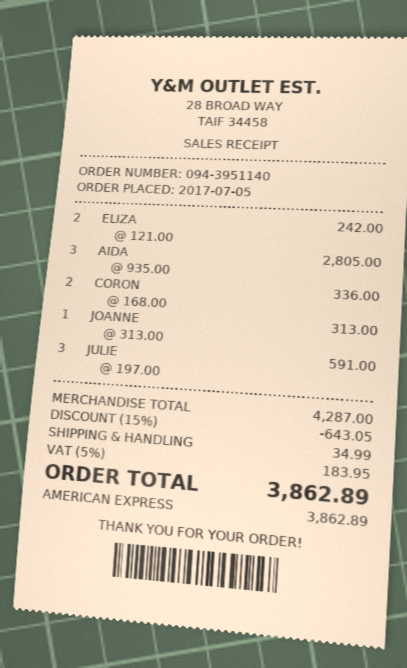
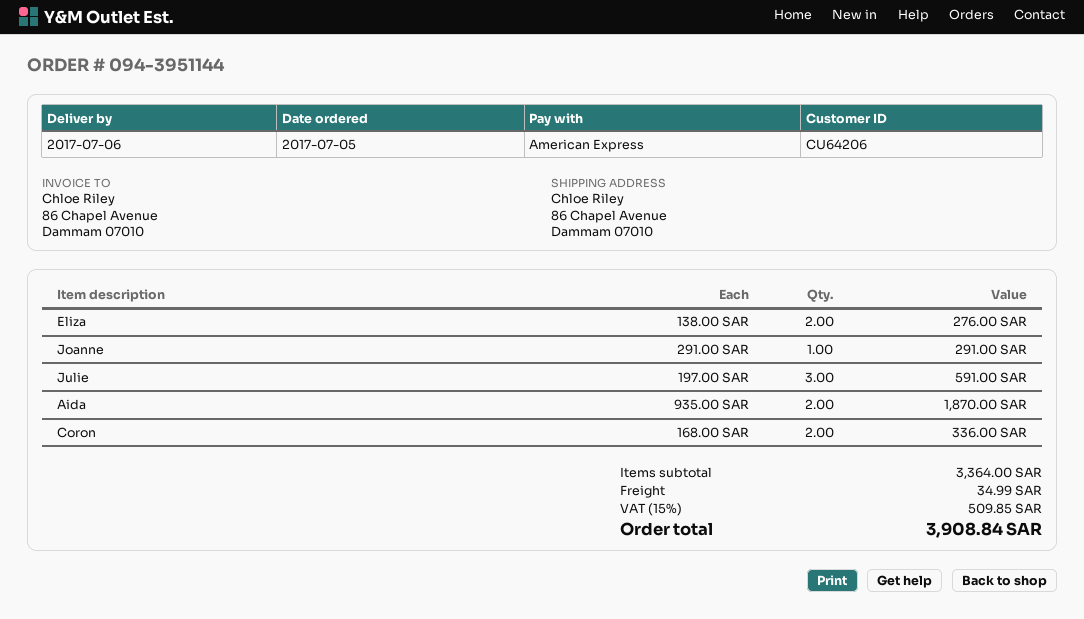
order number: 094-3951140 -> 094-3951144
ELIZA: 2 x 121.00 = 242.00 -> 2 x 138.00 = 276.00
AIDA: 3 x 935.00 = 2805.00 -> 2 x 935.00 = 1870.00
JOANNE: 1 x 313.00 = 313.00 -> 1 x 291.00 = 291.00
subtotal: 4287.00 -> 3364.00
discount: 15% = 643.05 -> none
tax: 5% = 183.95 -> 15% = 509.85
total: 3862.89 -> 3908.84

